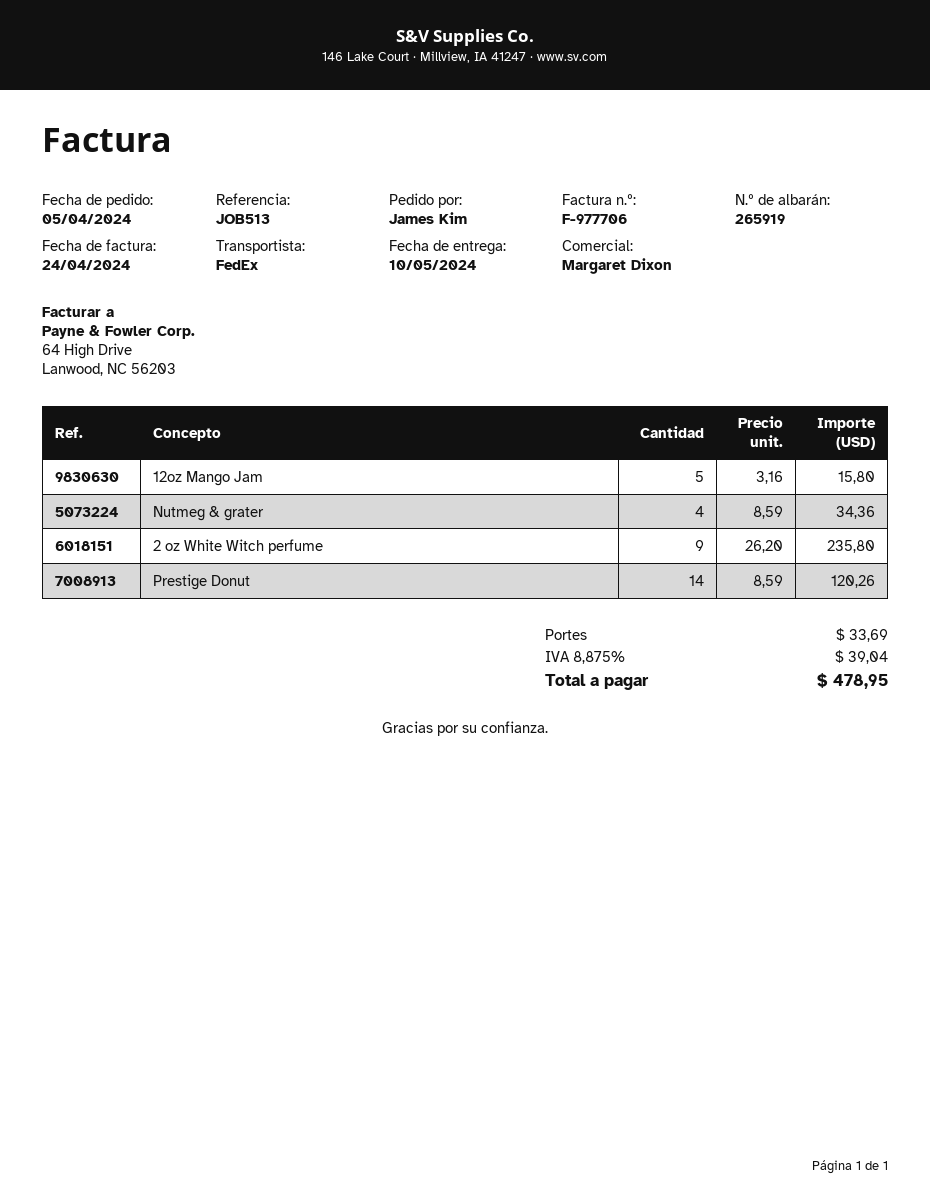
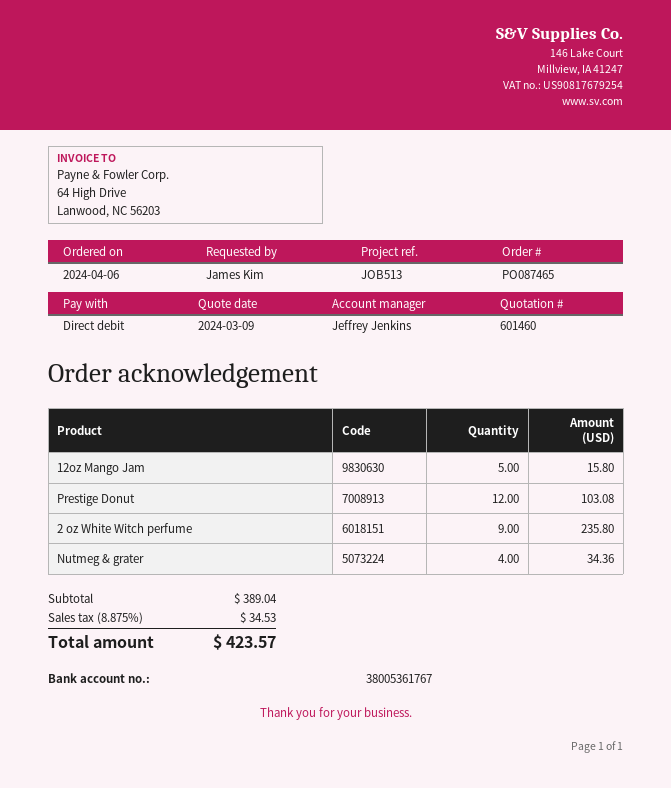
order date: 2024-04-05 -> 2024-04-06
sales rep: Margaret Dixon -> Jeffrey Jenkins
Prestige Donut: 14 for 120.26 -> 12 for 103.08
shipping: 33.69 -> none
tax: 8.875% = 39.04 -> 8.875% = 34.53
total: 478.95 -> 423.57

